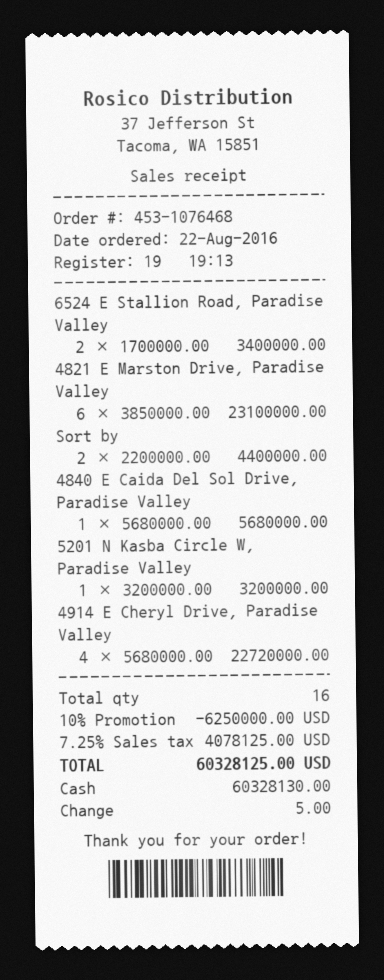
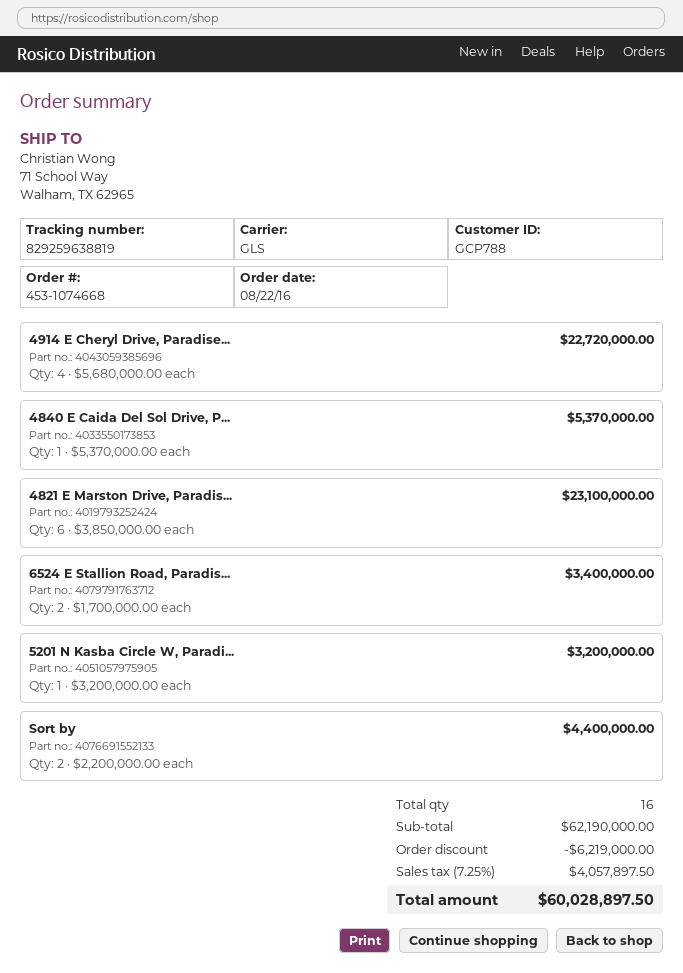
order number: 453-1076468 -> 453-1074668
4840 E Caida Del Sol Drive, Paradise Valley: 1 x 5680000.00 = 5680000.00 -> 1 x 5370000.00 = 5370000.00
discount: 6250000.00 -> 6219000.00
tax: 7.25% = 4078125.00 -> 7.25% = 4057897.50
total: 60328125.00 -> 60028897.50

